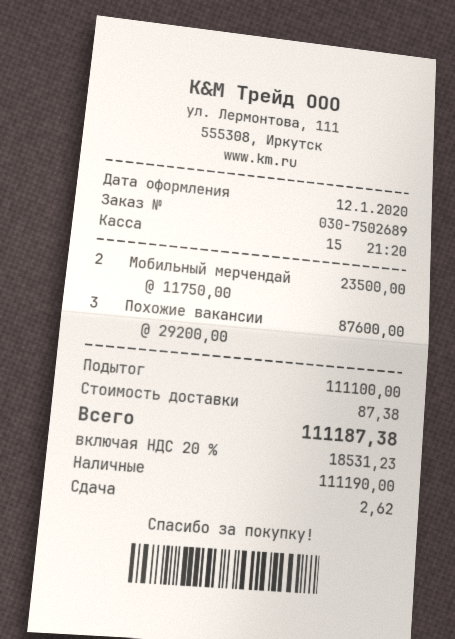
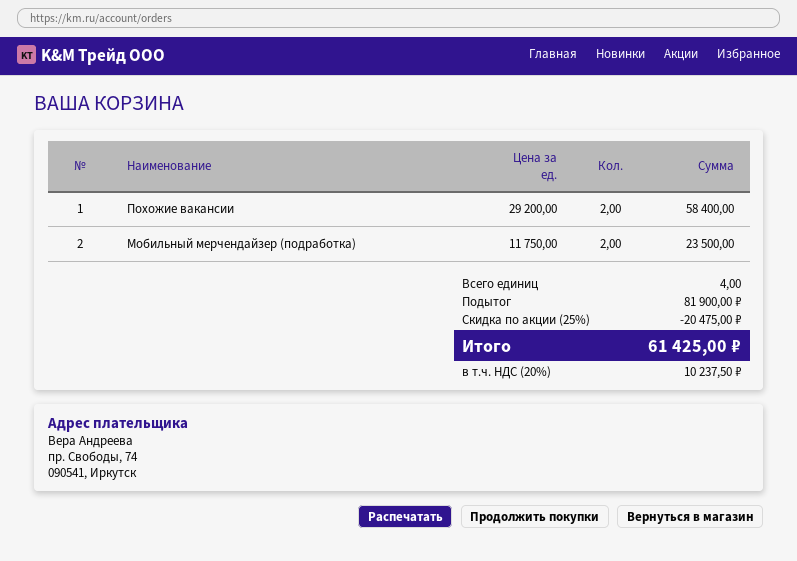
Похожие вакансии: 3 x 29200.00 = 87600.00 -> 2 x 29200.00 = 58400.00
subtotal: 111100.00 -> 81900.00
discount: none -> 25% = 20475.00
shipping: 87.38 -> none
tax: 20% = 18531.23 -> 20% = 10237.50
total: 111187.38 -> 61425.00

